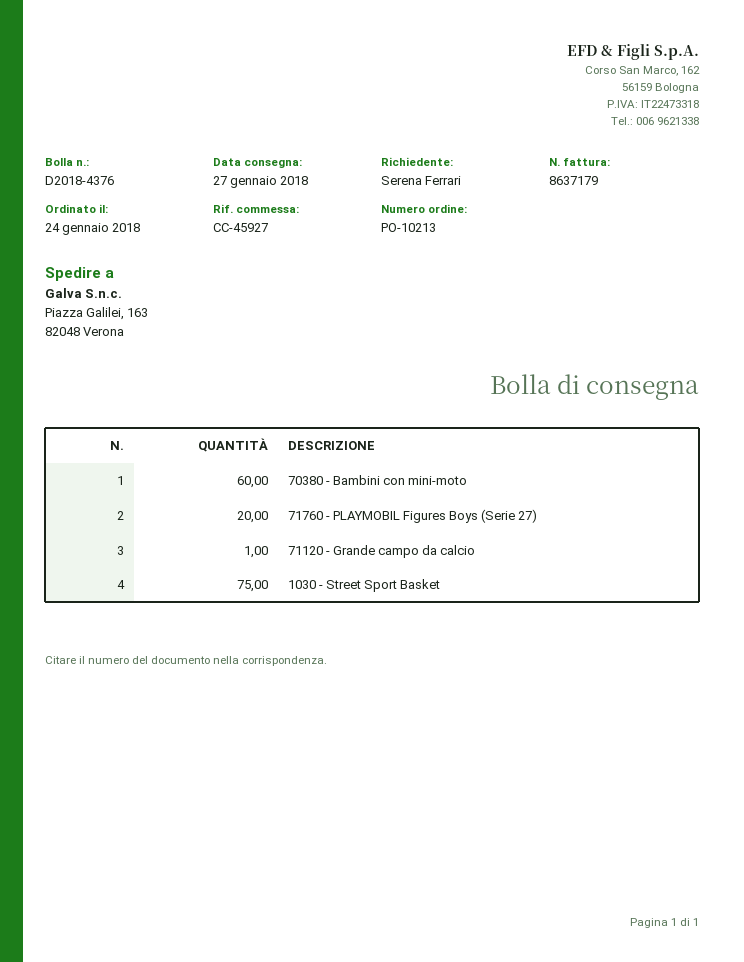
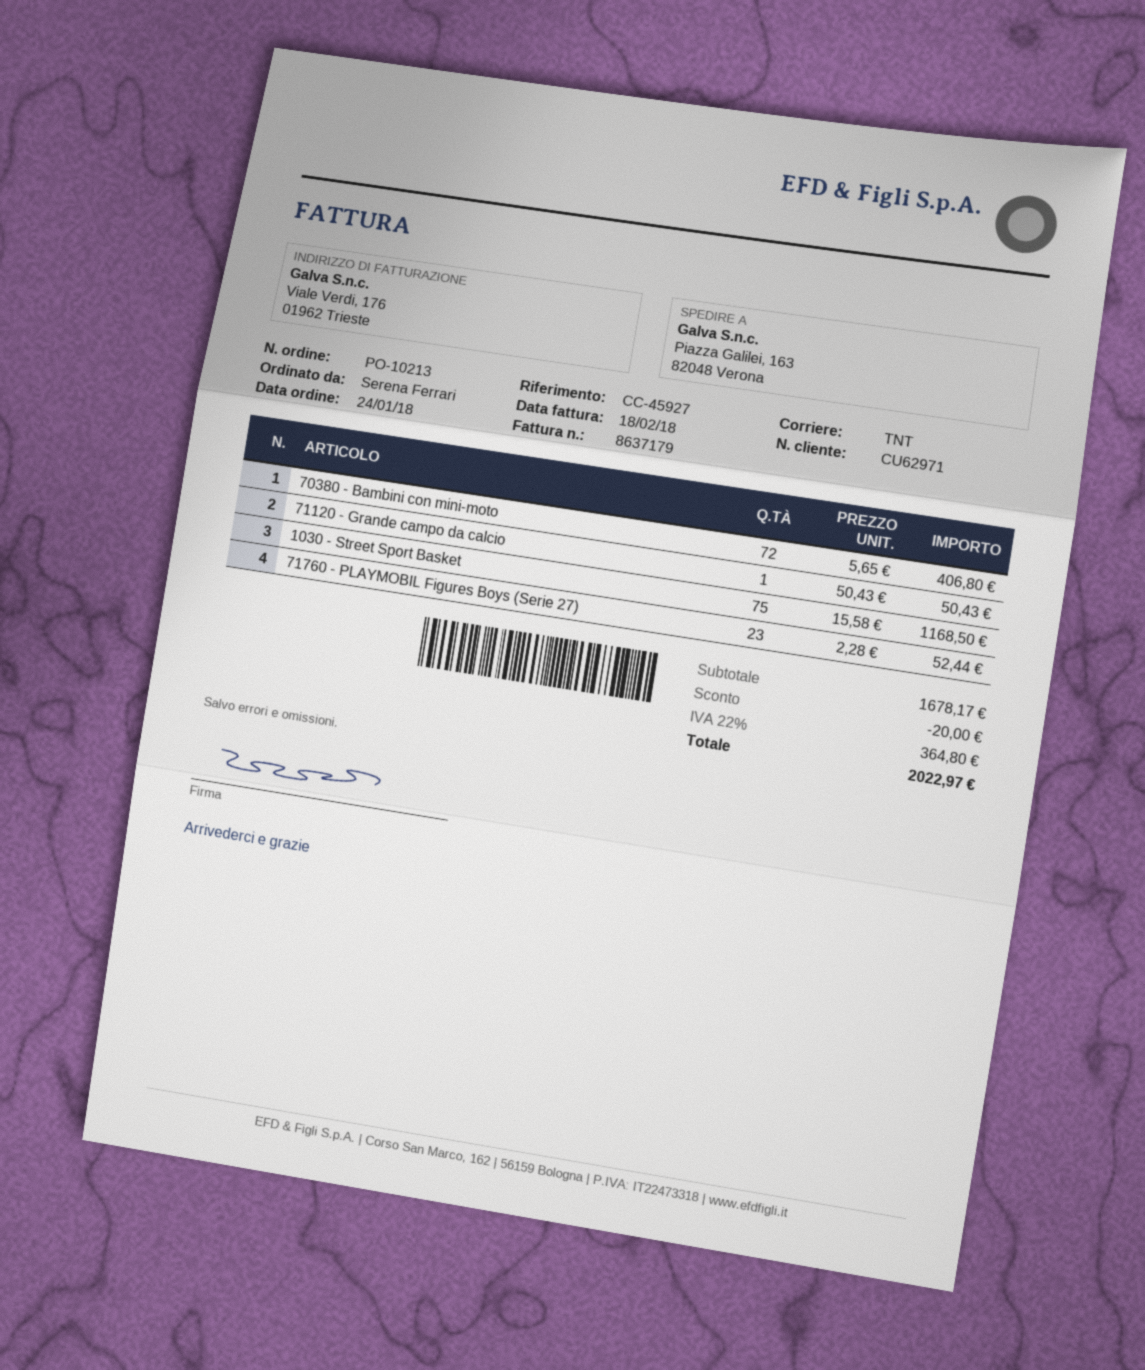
70380 - Bambini con mini-moto: 60 -> 72
71760 - PLAYMOBIL Figures Boys (Serie 27): 20 -> 23

